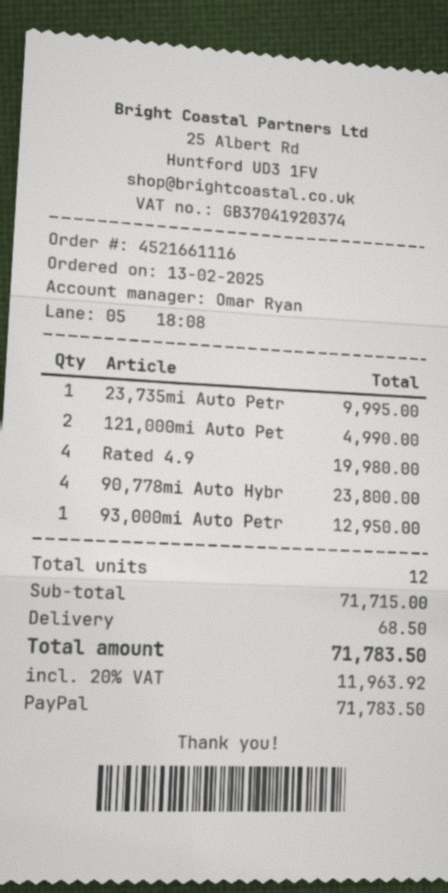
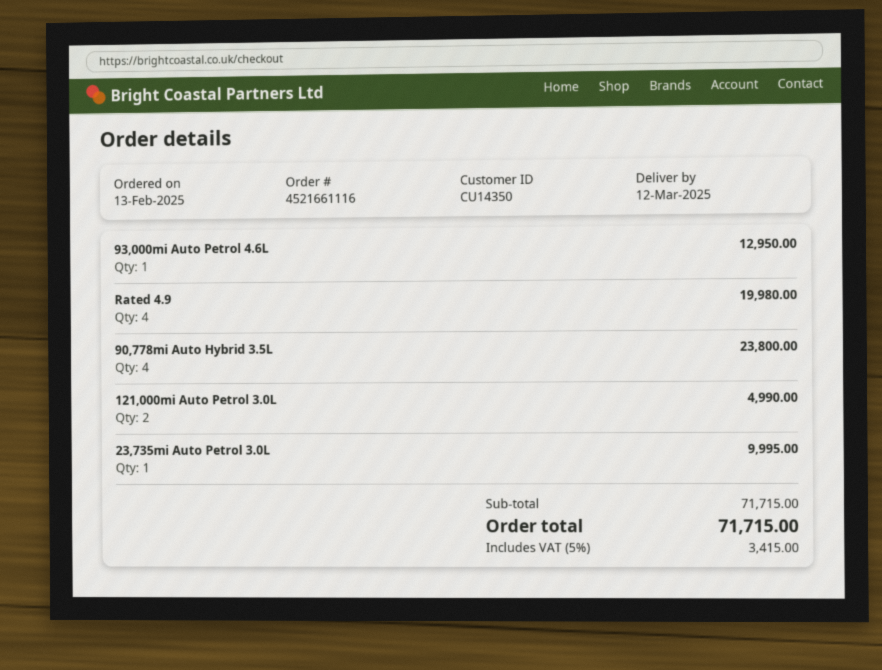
shipping: 68.50 -> none
tax: 20% = 11963.92 -> 5% = 3415.00
total: 71783.50 -> 71715.00

